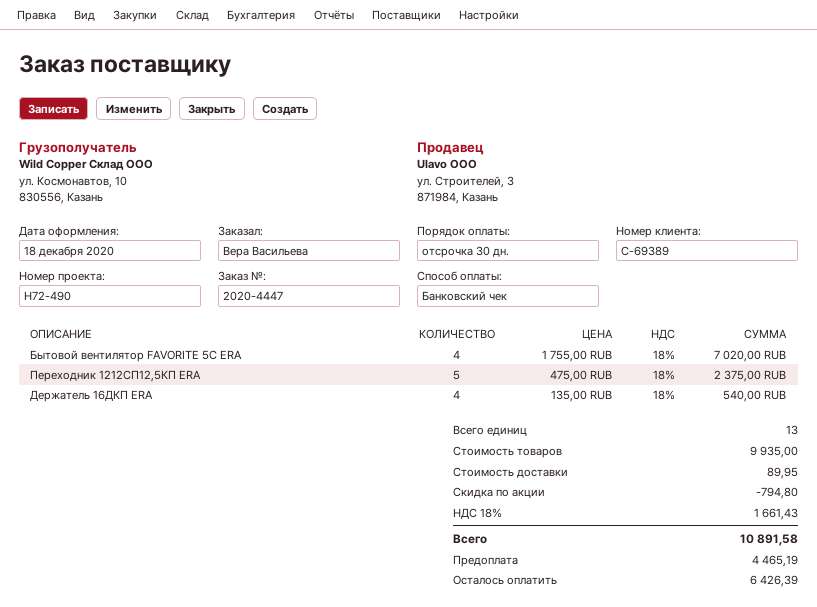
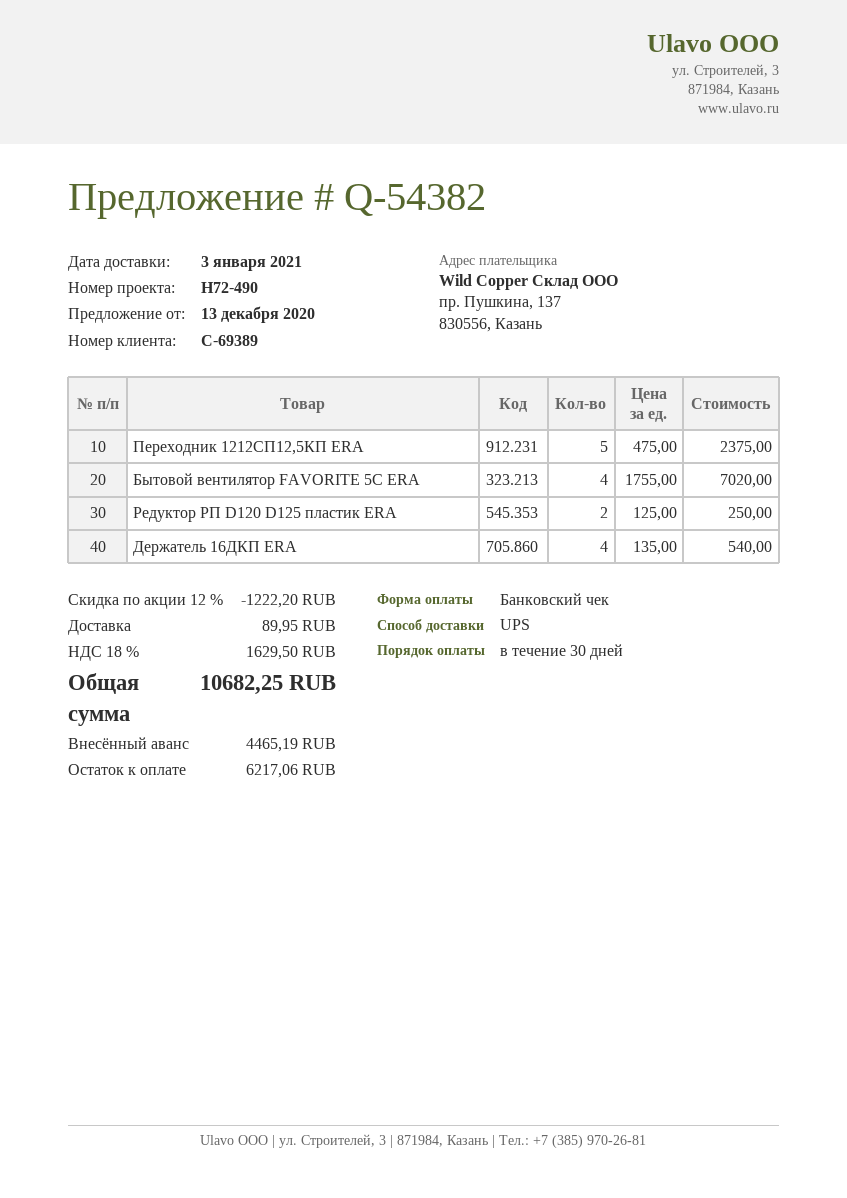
Редуктор РП D120 D125 пластик ERA: none -> 2 x 125.00 = 250.00
discount: 794.80 -> 1222.20
tax: 18% = 1661.43 -> 18% = 1629.50
total: 10891.58 -> 10682.25
balance: 6426.39 -> 6217.06

